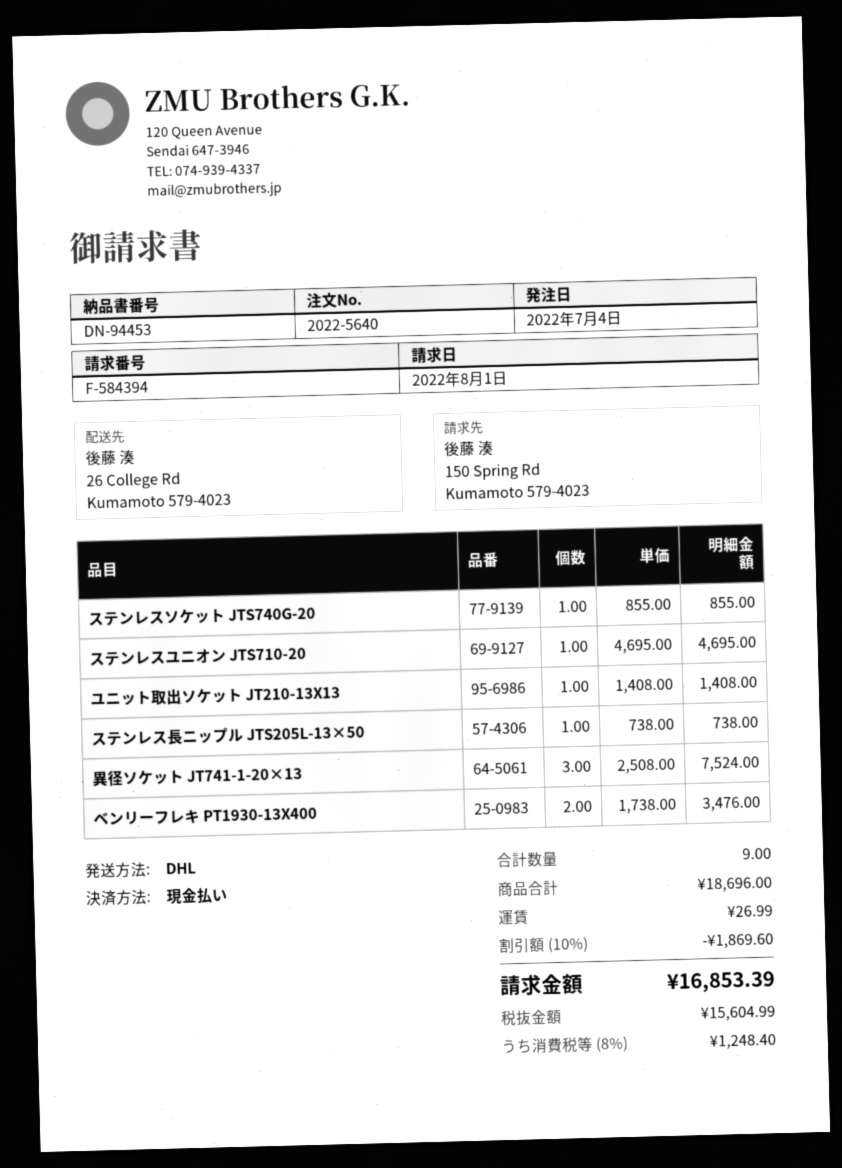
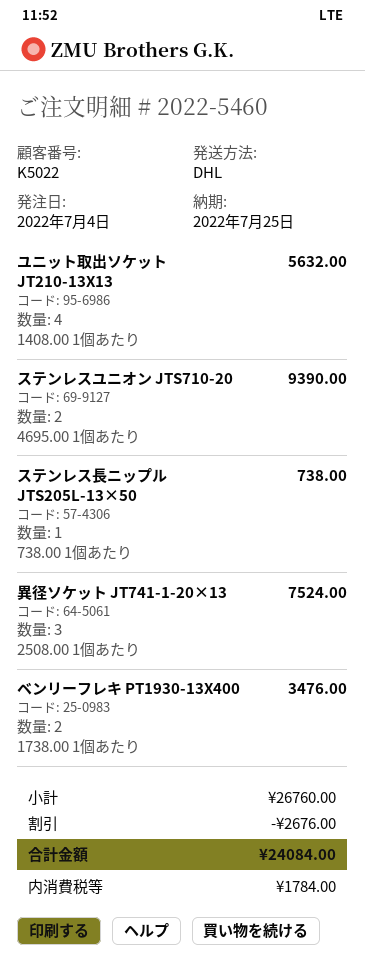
order number: 2022-5640 -> 2022-5460
ステンレスソケット JTS740G-20: 1 x 855.00 = 855.00 -> none
ステンレスユニオン JTS710-20: 1 x 4695.00 = 4695.00 -> 2 x 4695.00 = 9390.00
ユニット取出ソケット JT210-13X13: 1 x 1408.00 = 1408.00 -> 4 x 1408.00 = 5632.00
subtotal: 18696.00 -> 26760.00
discount: 1869.60 -> 2676.00
shipping: 26.99 -> none
tax: 1248.40 -> 1784.00
total: 16853.39 -> 24084.00

